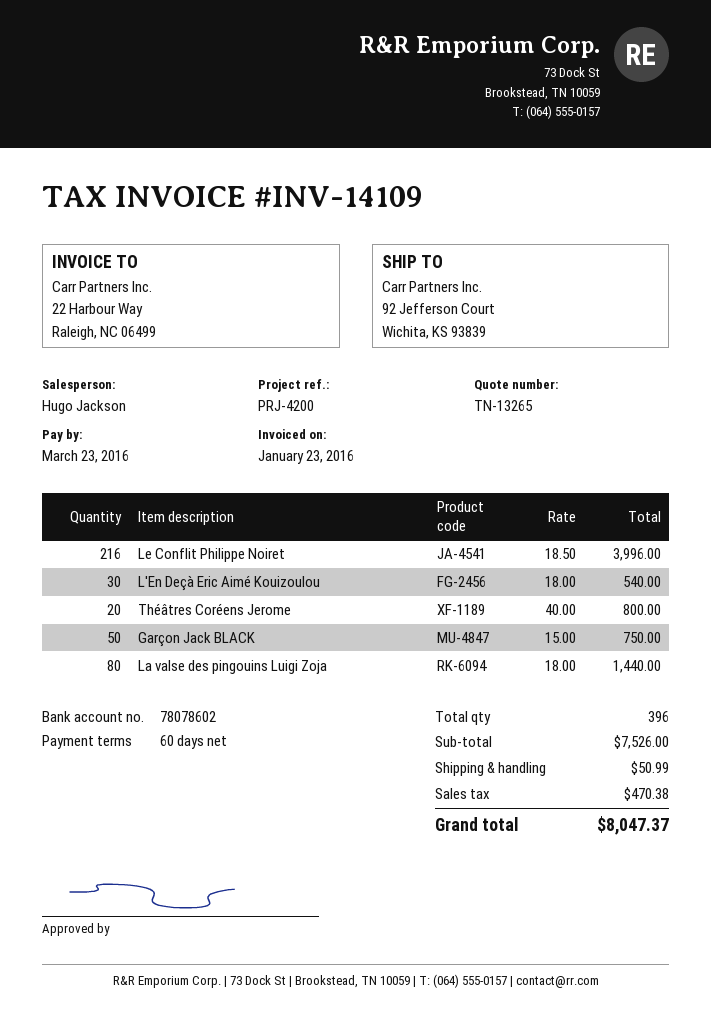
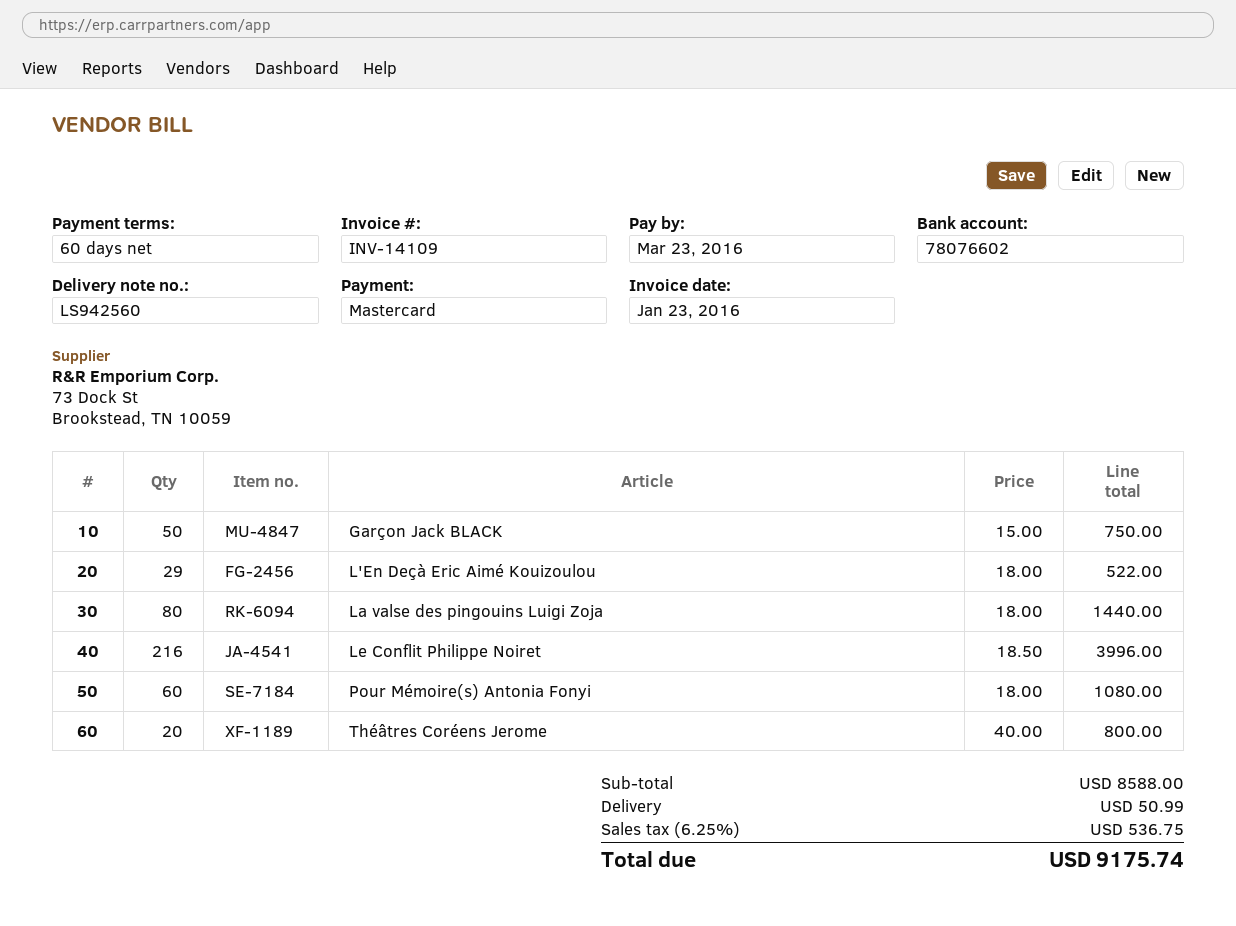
bank account: 78078602 -> 78076602
L'En Deçà Eric Aimé Kouizoulou: 30 x 18.00 = 540.00 -> 29 x 18.00 = 522.00
Pour Mémoire(s) Antonia Fonyi: none -> 60 x 18.00 = 1080.00
subtotal: 7526.00 -> 8588.00
tax: 470.38 -> 536.75
total: 8047.37 -> 9175.74

